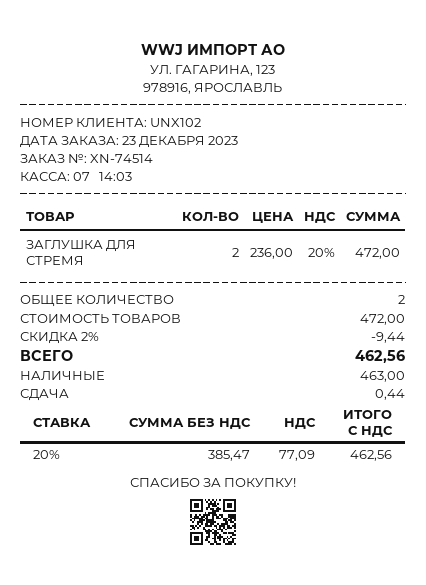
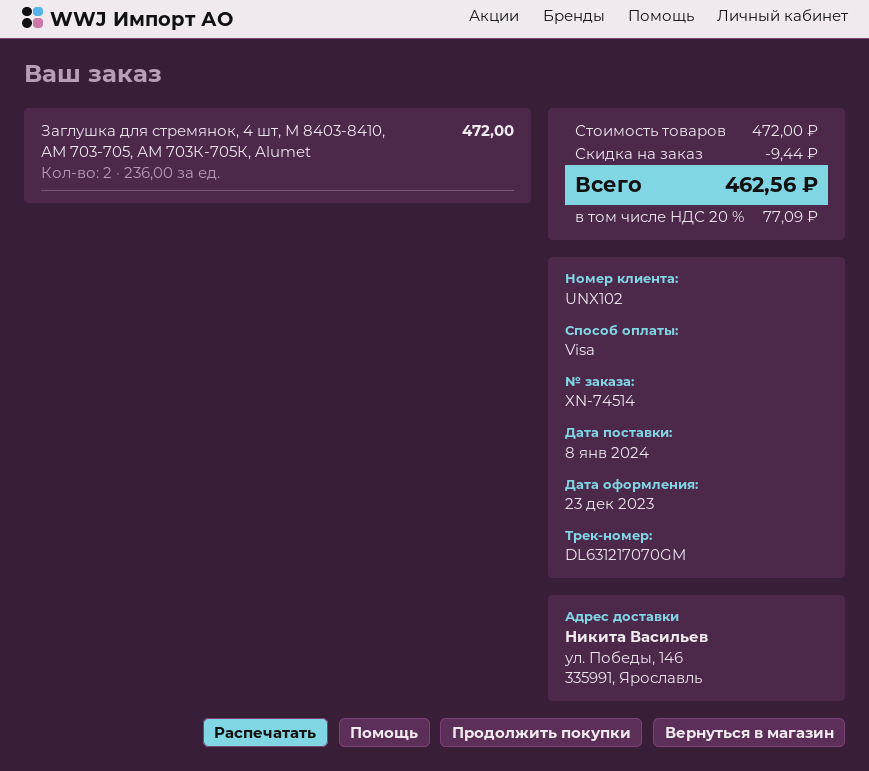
payment method: cash -> Visa

